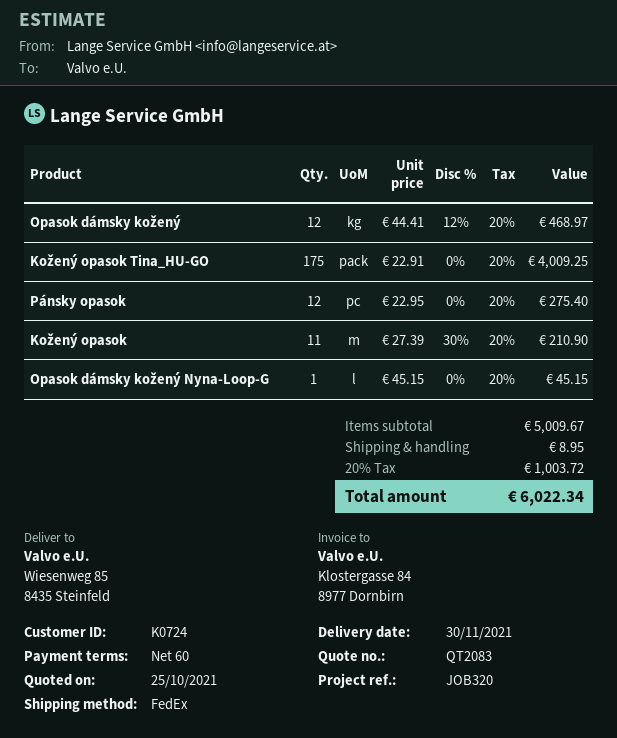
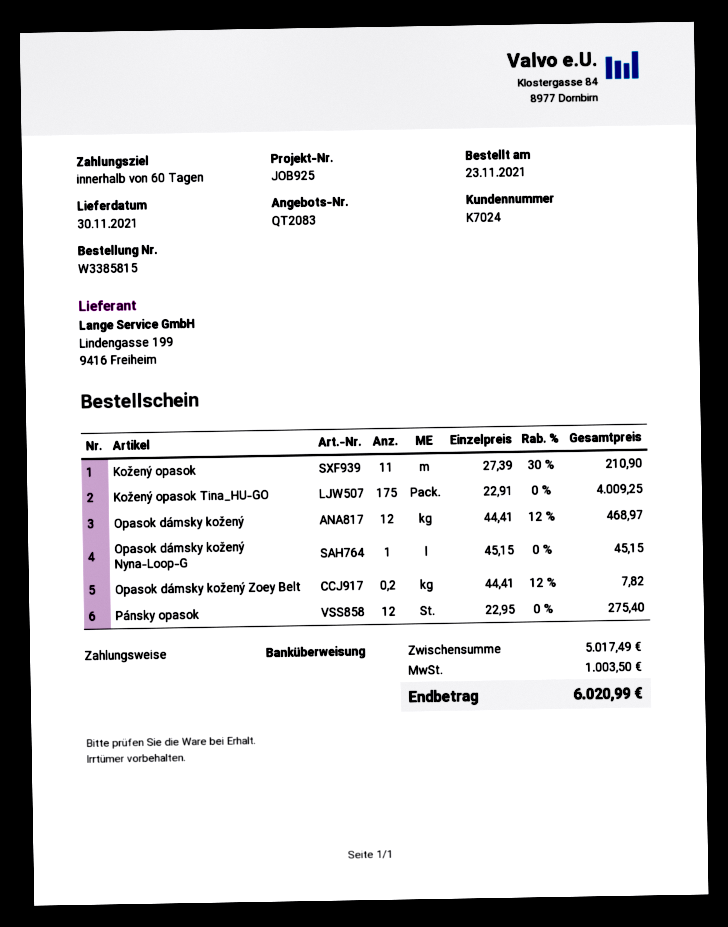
customer number: K0724 -> K7024
reference: JOB320 -> JOB925
Opasok dámsky kožený Zoey Belt: none -> 0.2 x 44.41 - 12% = 7.82
subtotal: 5009.67 -> 5017.49
shipping: 8.95 -> none
tax: 1003.72 -> 1003.50
total: 6022.34 -> 6020.99

